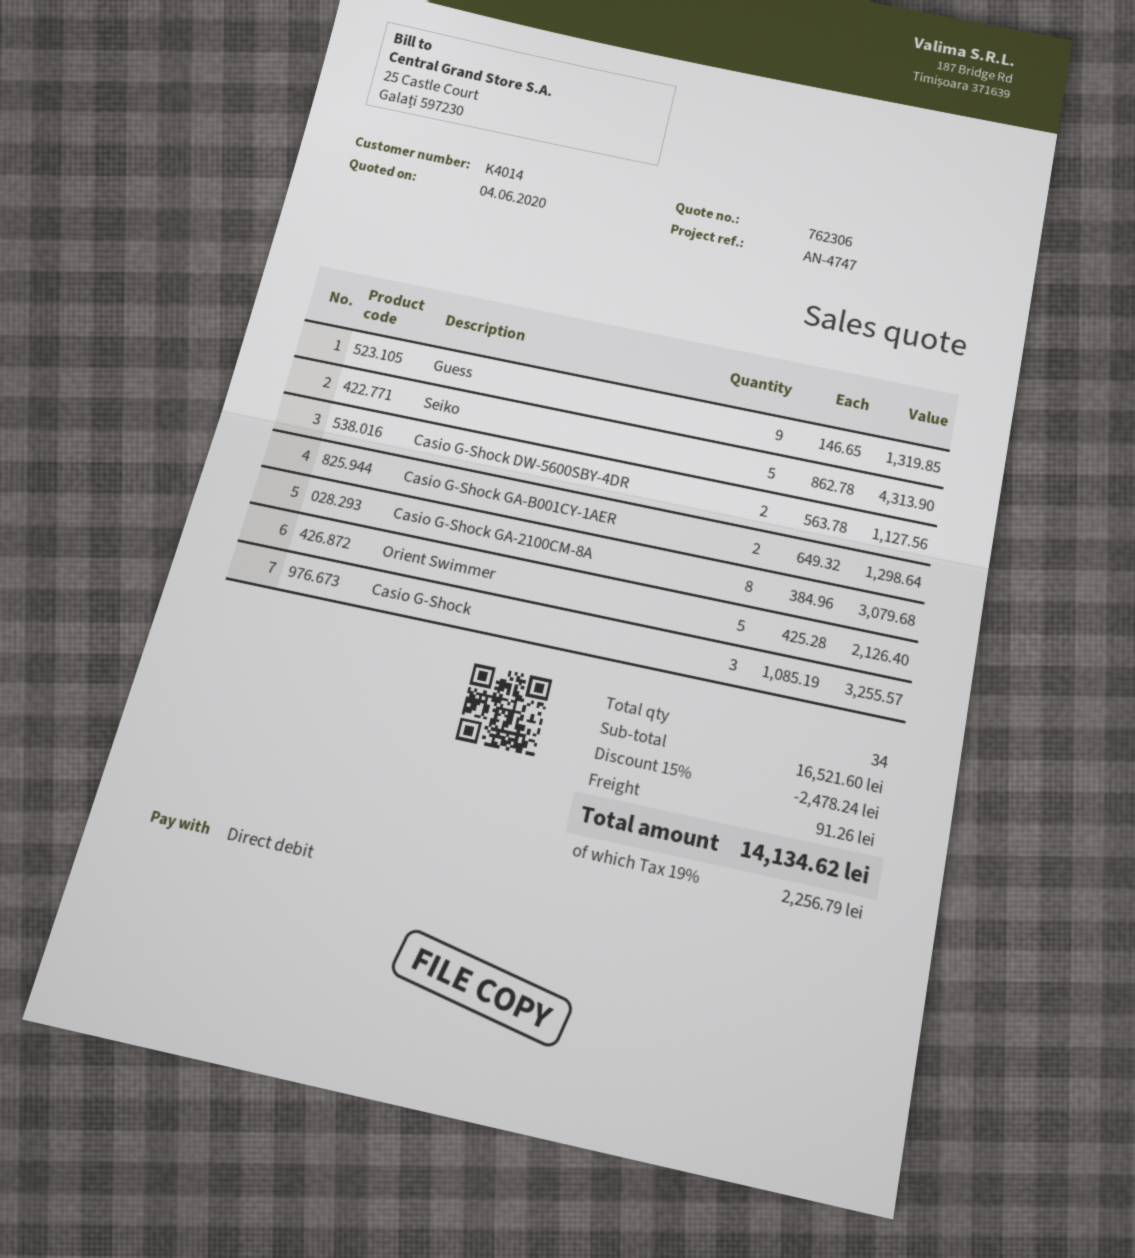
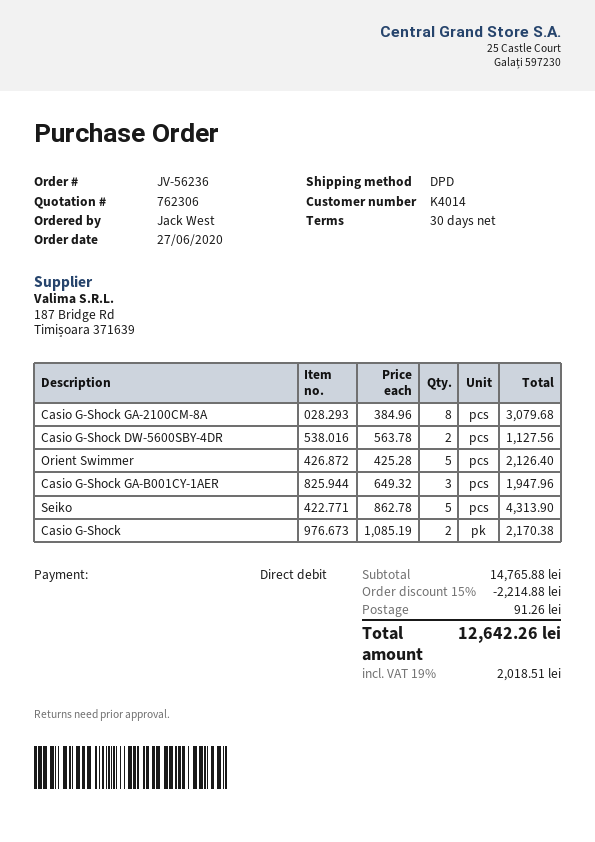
Guess: 9 x 146.65 = 1319.85 -> none
Casio G-Shock GA-B001CY-1AER: 2 x 649.32 = 1298.64 -> 3 x 649.32 = 1947.96
Casio G-Shock: 3 x 1085.19 = 3255.57 -> 2 x 1085.19 = 2170.38
subtotal: 16521.60 -> 14765.88
discount: 15% = 2478.24 -> 15% = 2214.88
tax: 19% = 2256.79 -> 19% = 2018.51
total: 14134.62 -> 12642.26

